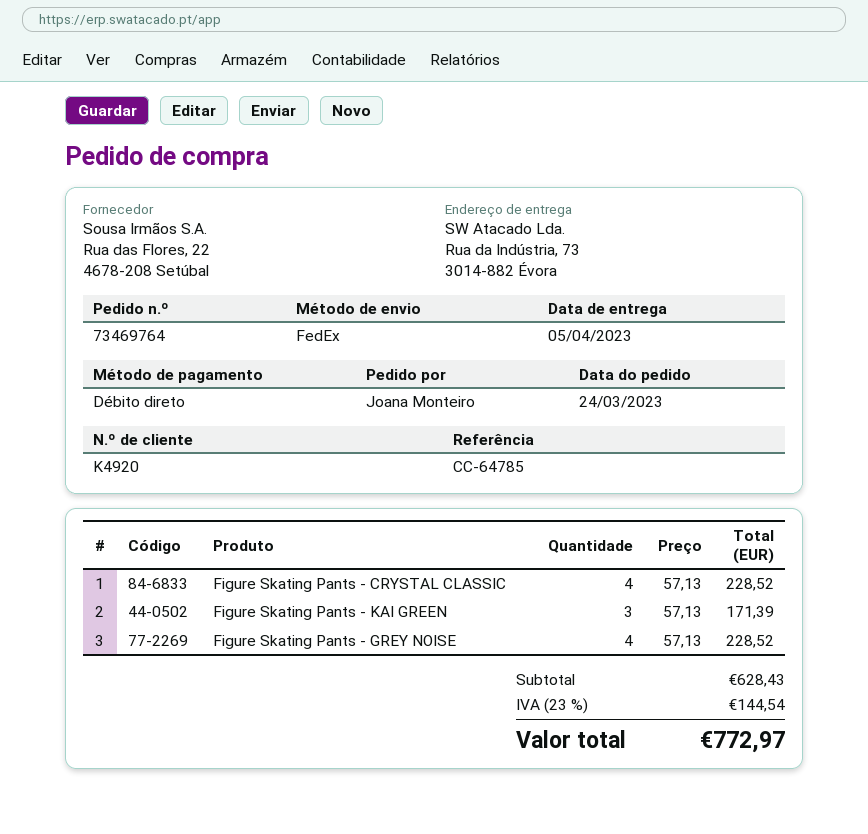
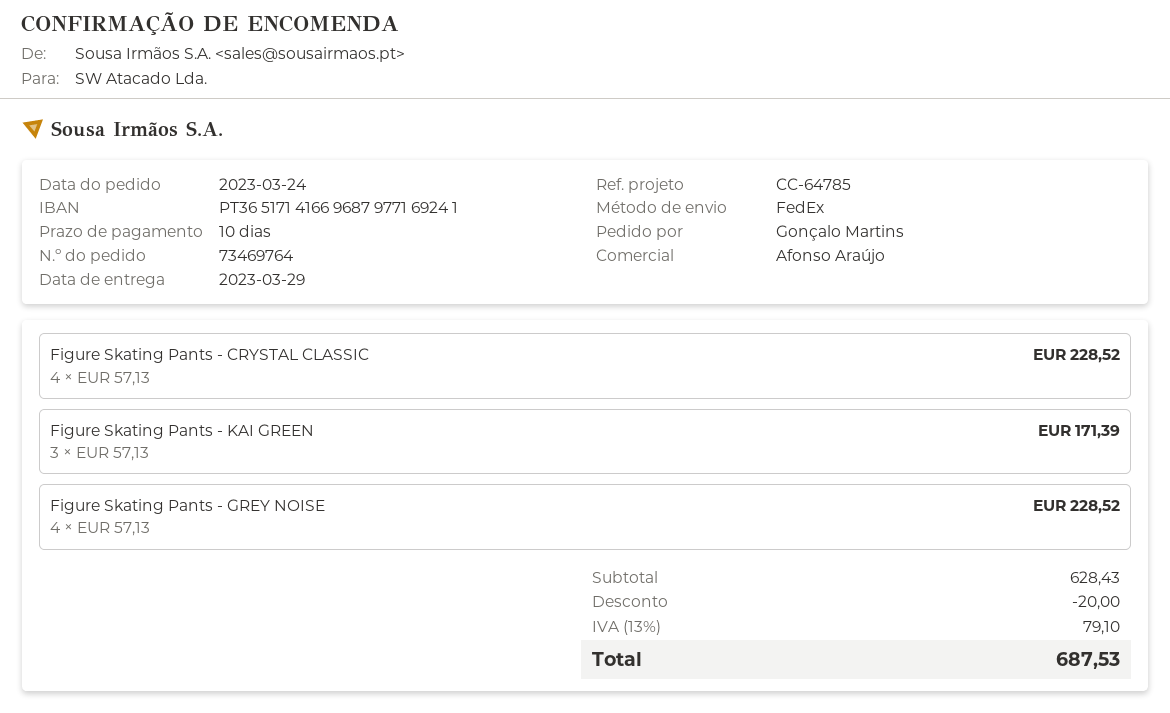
delivery date: 2023-04-05 -> 2023-03-29
ordered by: Joana Monteiro -> Gonçalo Martins
discount: none -> 20.00
tax: 23% = 144.54 -> 13% = 79.10
total: 772.97 -> 687.53

